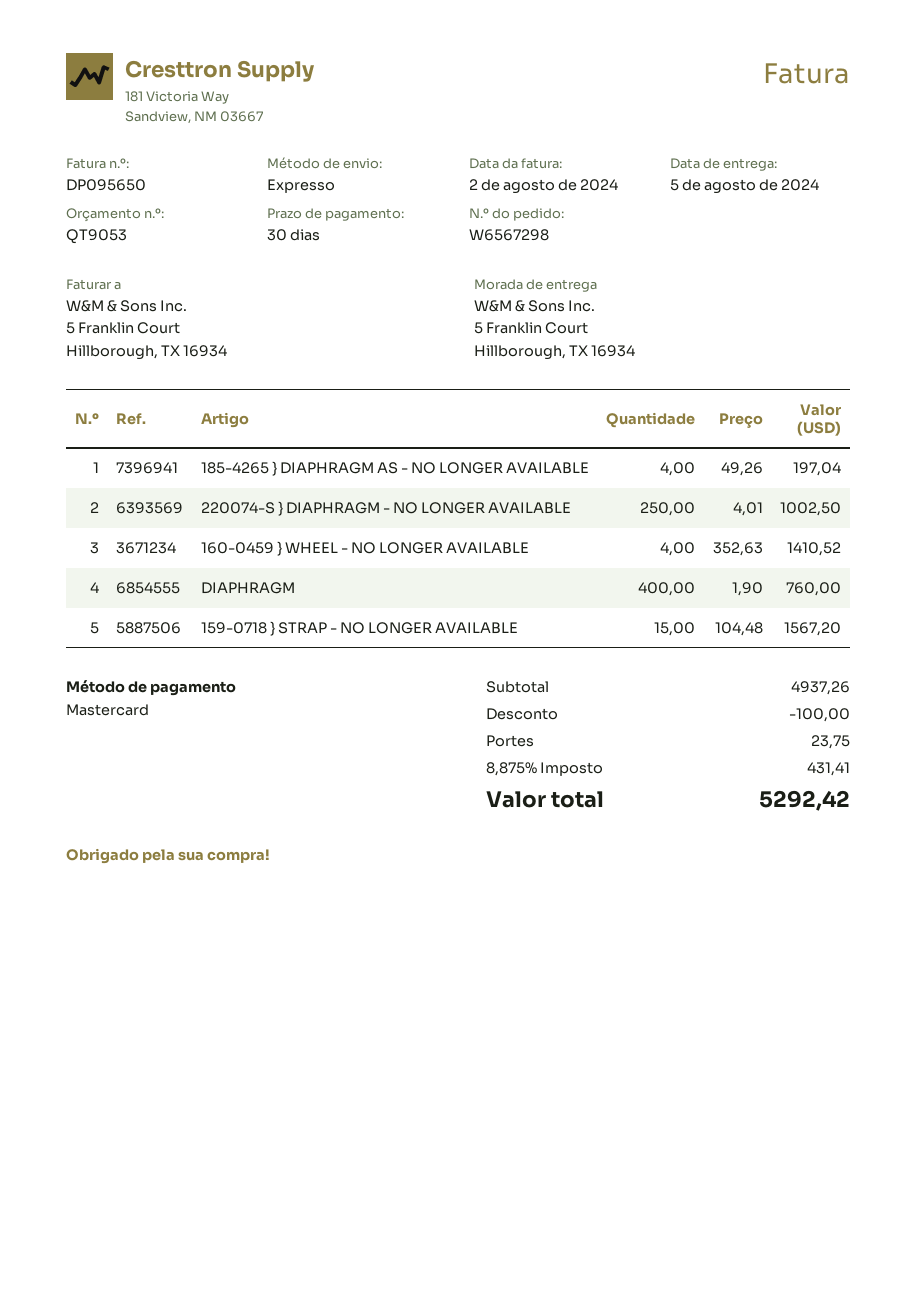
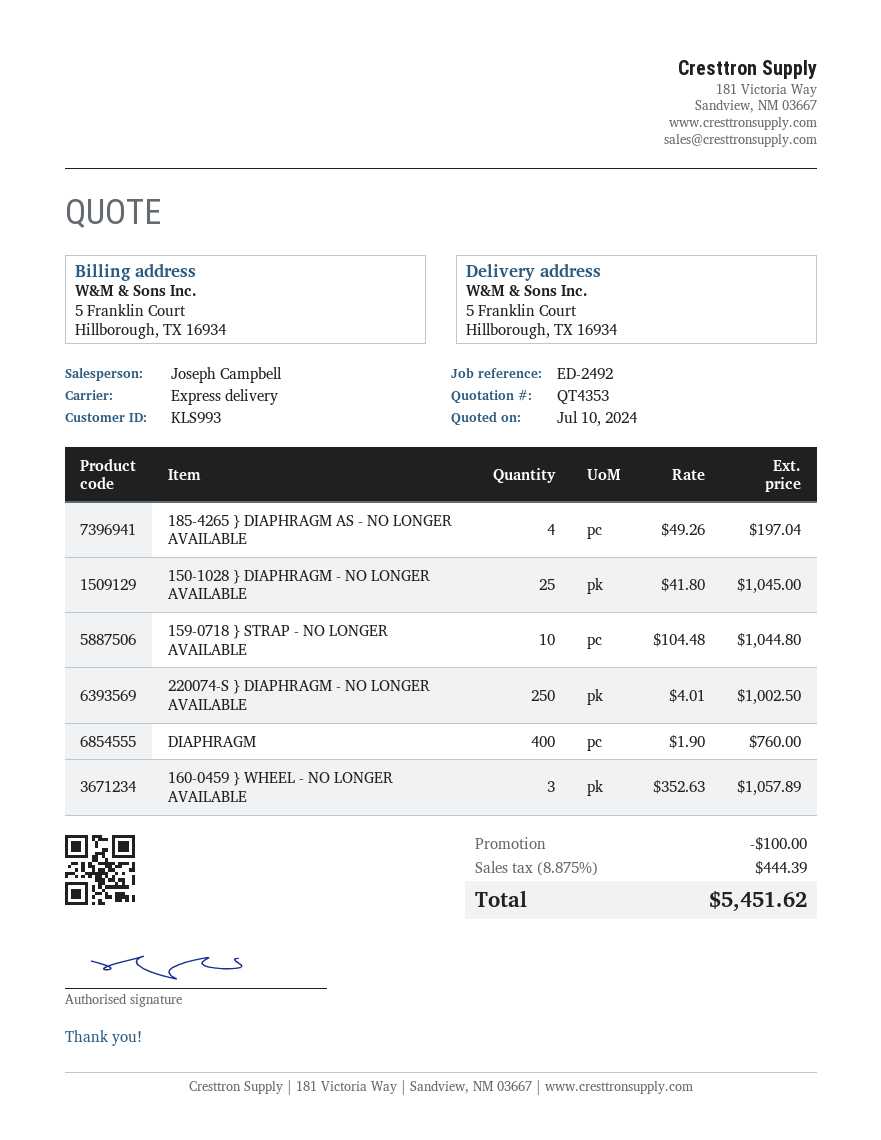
quote number: QT9053 -> QT4353
160-0459 } WHEEL - NO LONGER AVAILABLE: 4 x 352.63 = 1410.52 -> 3 x 352.63 = 1057.89
159-0718 } STRAP - NO LONGER AVAILABLE: 15 x 104.48 = 1567.20 -> 10 x 104.48 = 1044.80
150-1028 } DIAPHRAGM - NO LONGER AVAILABLE: none -> 25 x 41.80 = 1045.00
shipping: 23.75 -> none
tax: 8.875% = 431.41 -> 8.875% = 444.39
total: 5292.42 -> 5451.62

